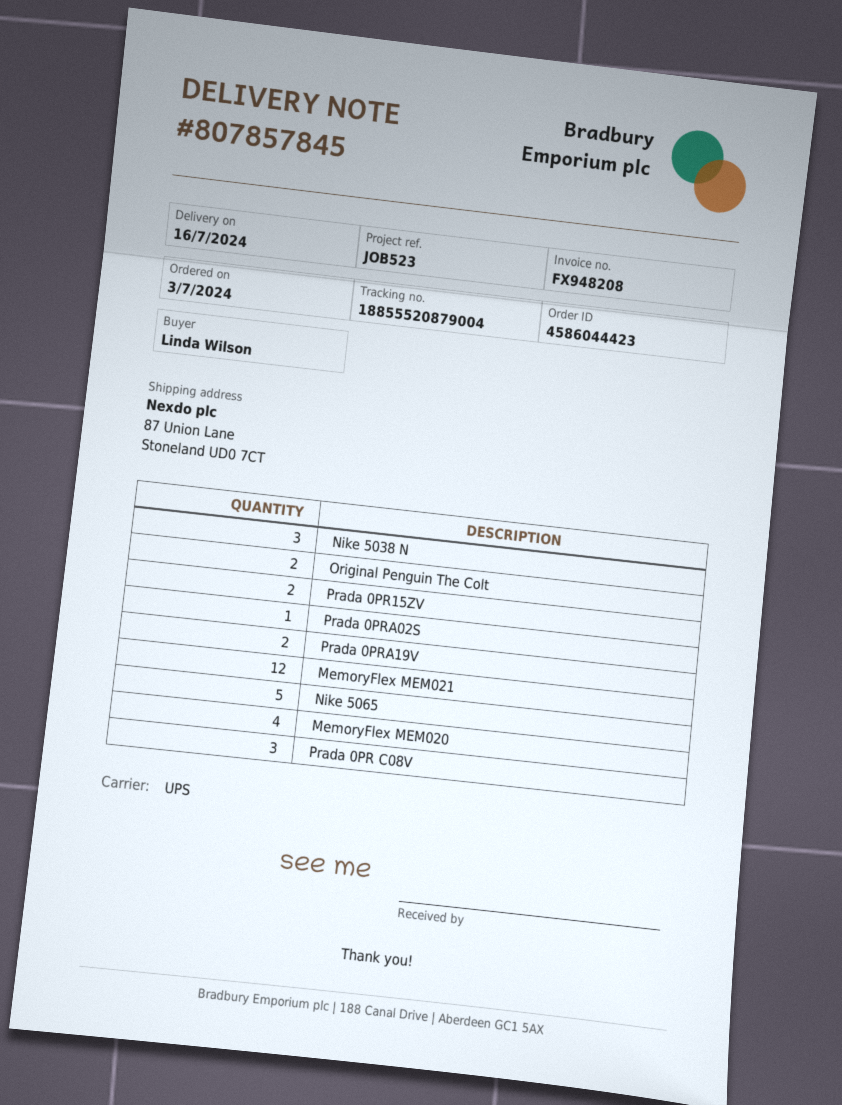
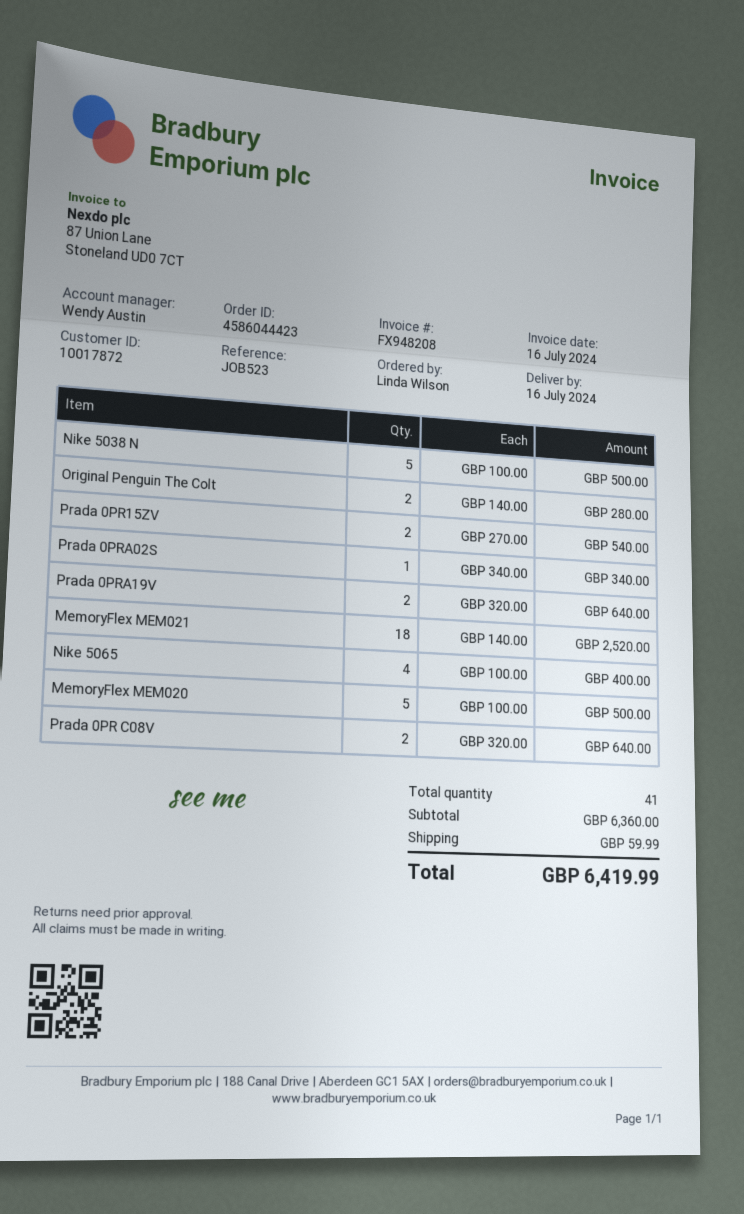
Nike 5038 N: 3 -> 5
MemoryFlex MEM021: 12 -> 18
Nike 5065: 5 -> 4
MemoryFlex MEM020: 4 -> 5
Prada 0PR C08V: 3 -> 2

